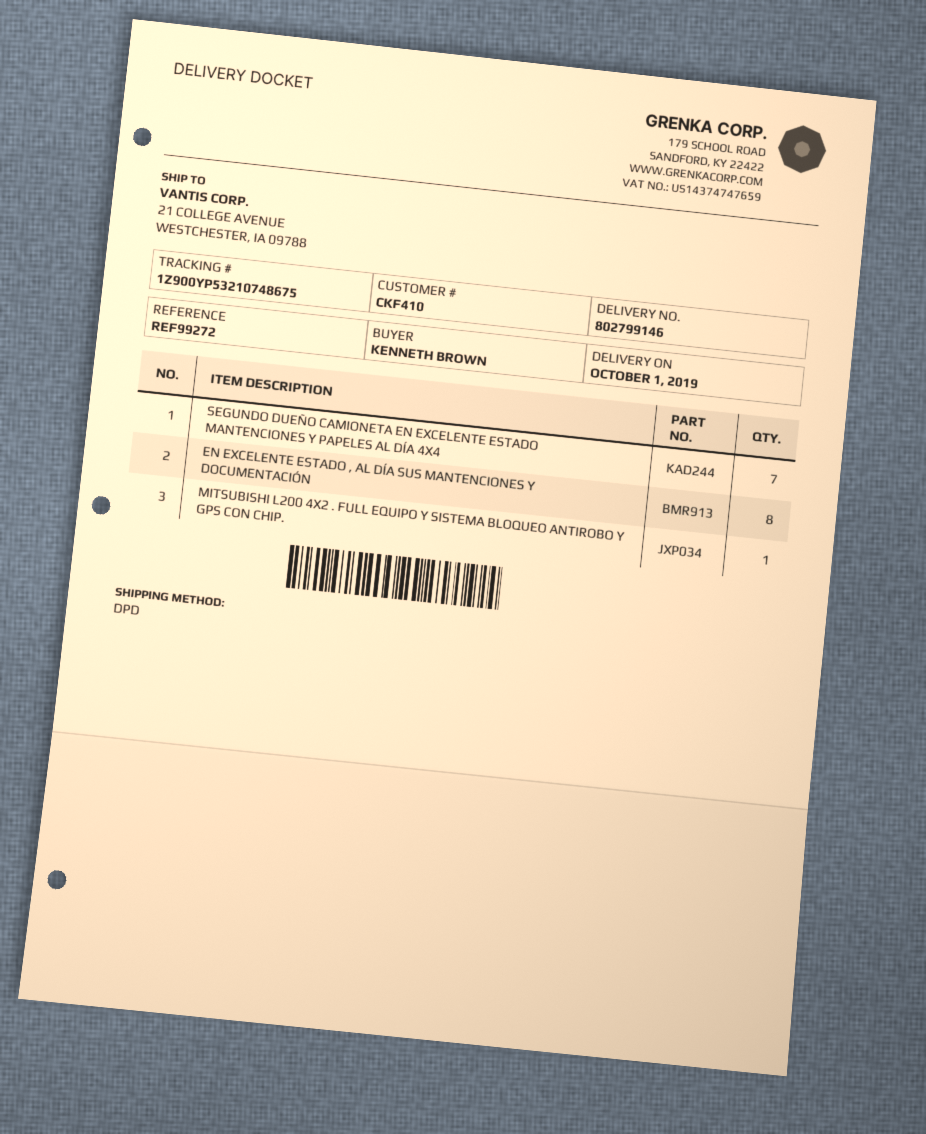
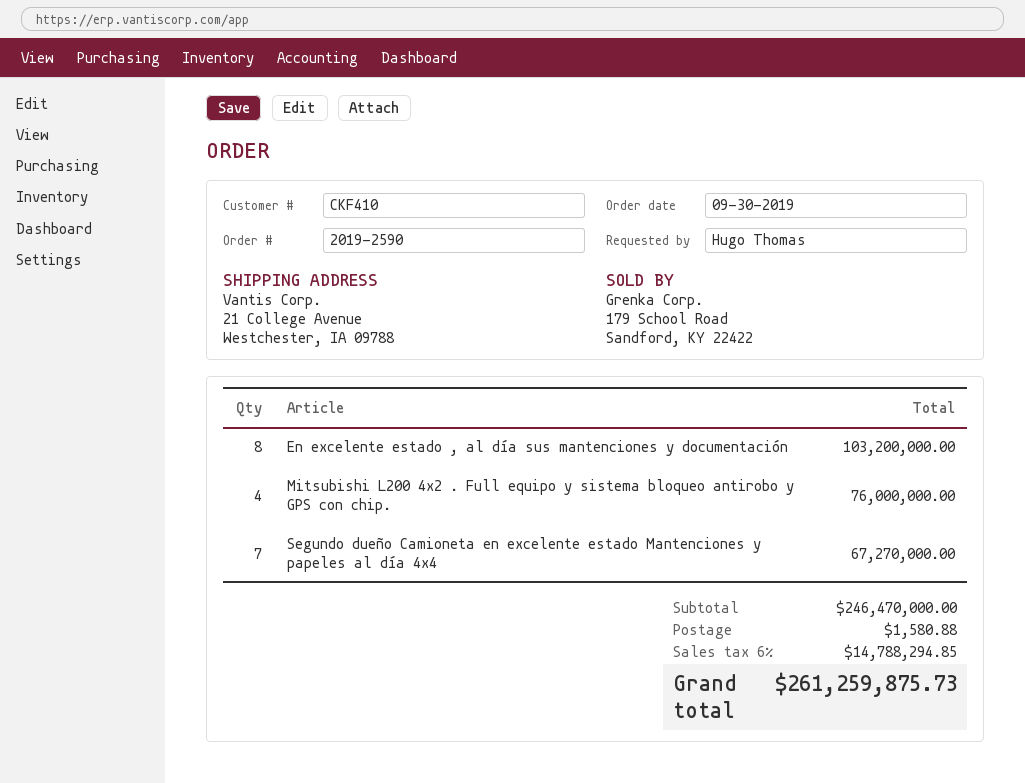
ordered by: KENNETH BROWN -> Hugo Thomas
MITSUBISHI L200 4X2 . FULL EQUIPO Y SISTEMA BLOQUEO ANTIROBO Y GPS CON CHIP.: 1 -> 4

